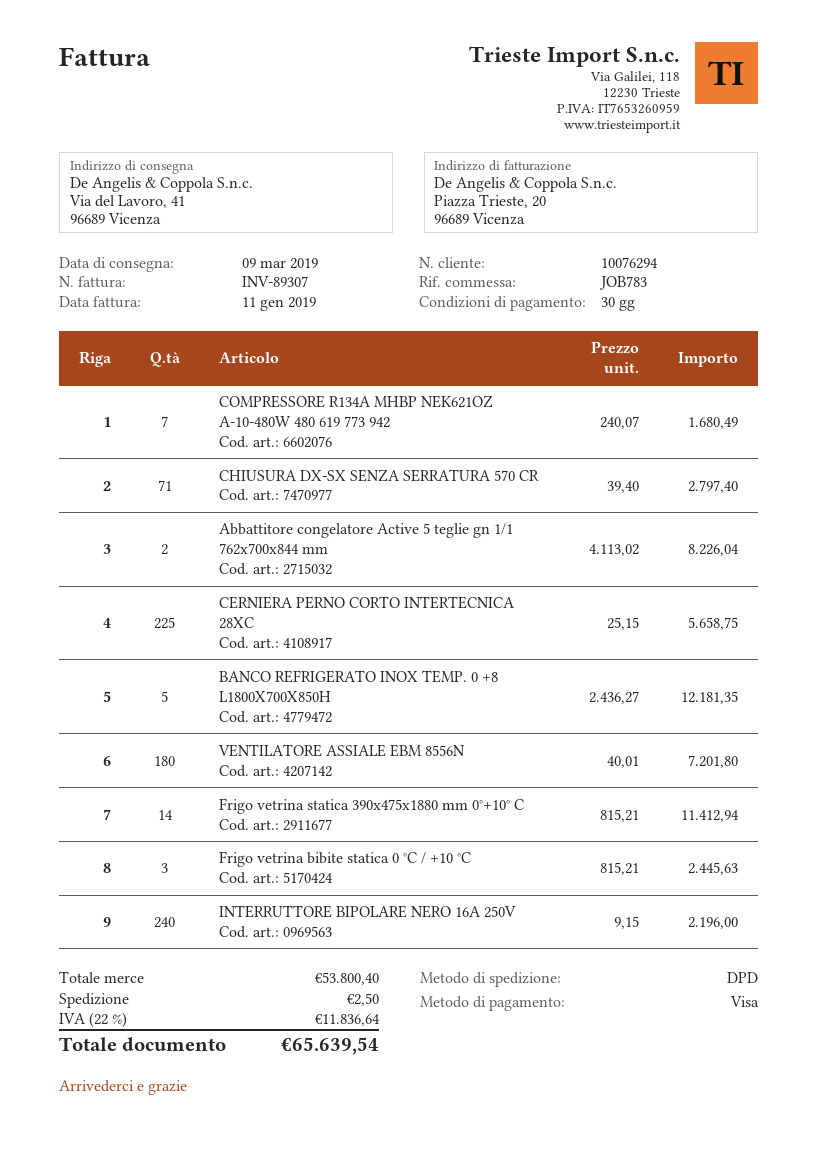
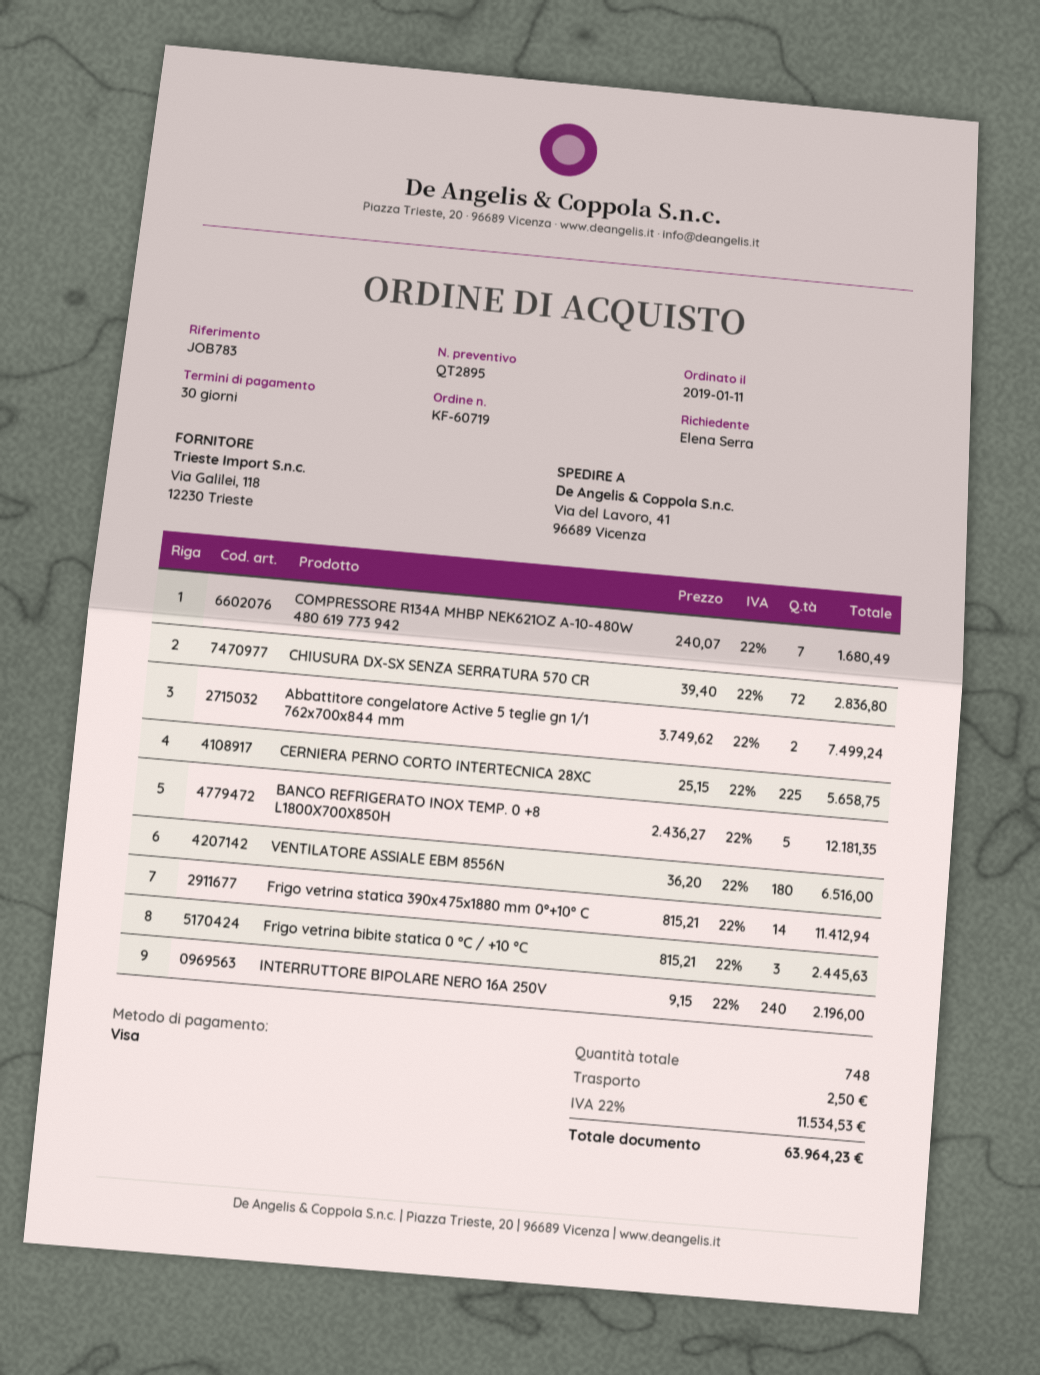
CHIUSURA DX-SX SENZA SERRATURA 570 CR: 71 x 39.40 = 2797.40 -> 72 x 39.40 = 2836.80
Abbattitore congelatore Active 5 teglie gn 1/1 762x700x844 mm: 2 x 4113.02 = 8226.04 -> 2 x 3749.62 = 7499.24
VENTILATORE ASSIALE EBM 8556N: 180 x 40.01 = 7201.80 -> 180 x 36.20 = 6516.00
tax: 22% = 11836.64 -> 22% = 11534.53
total: 65639.54 -> 63964.23

